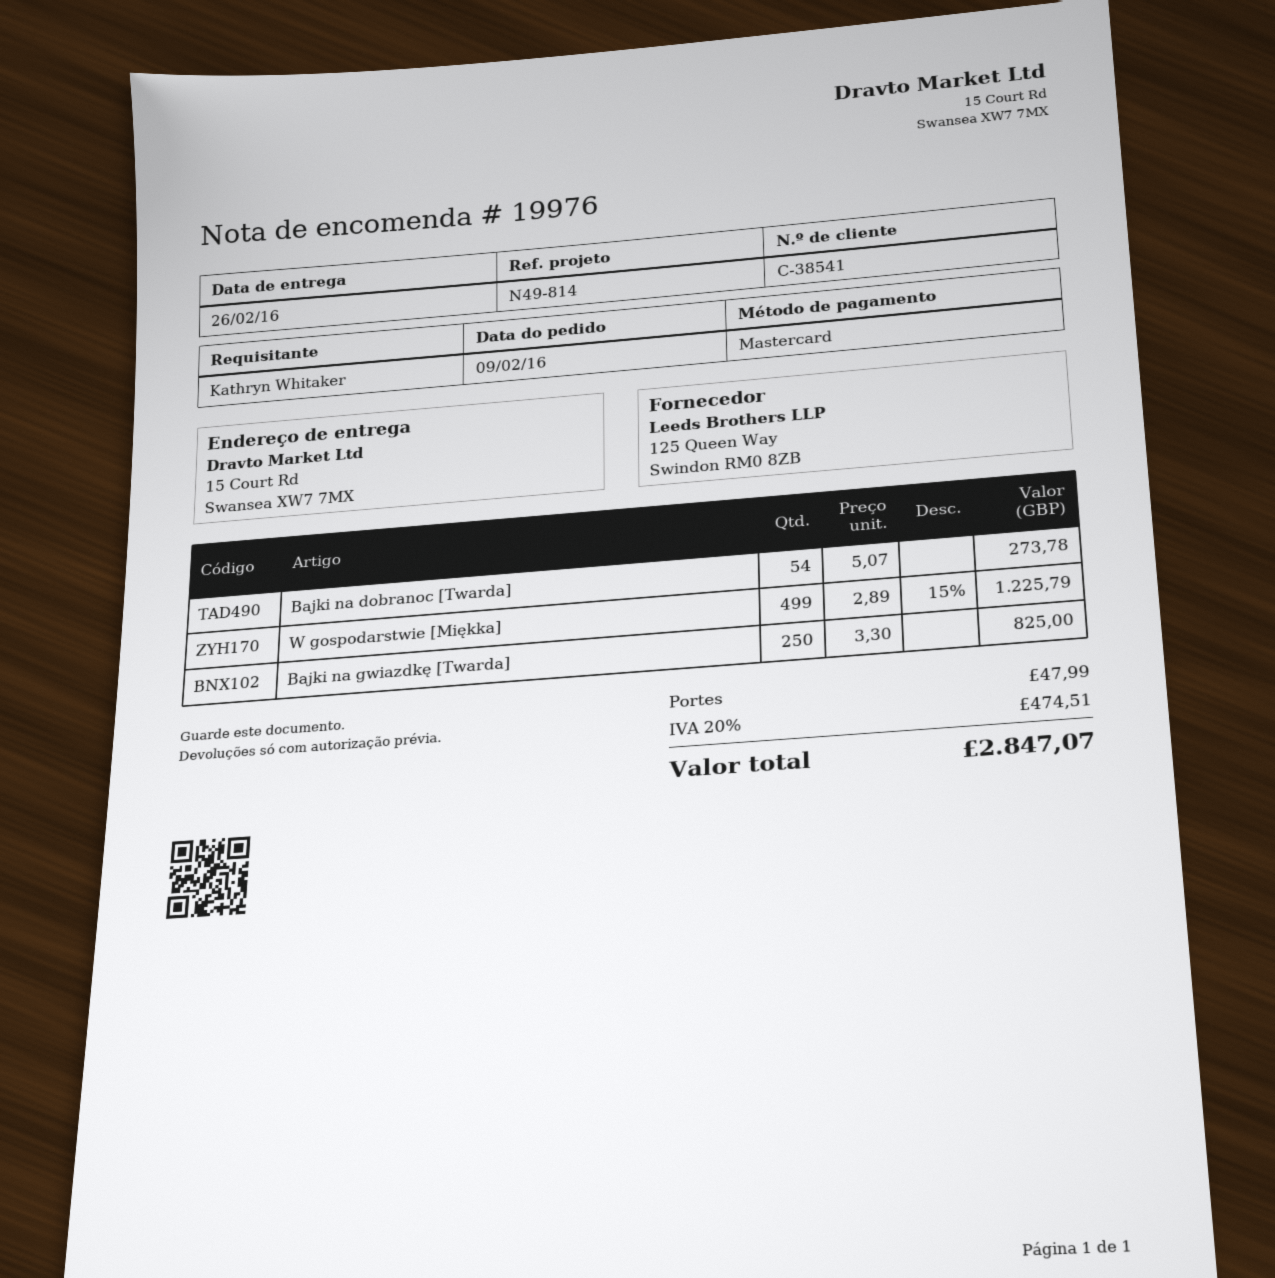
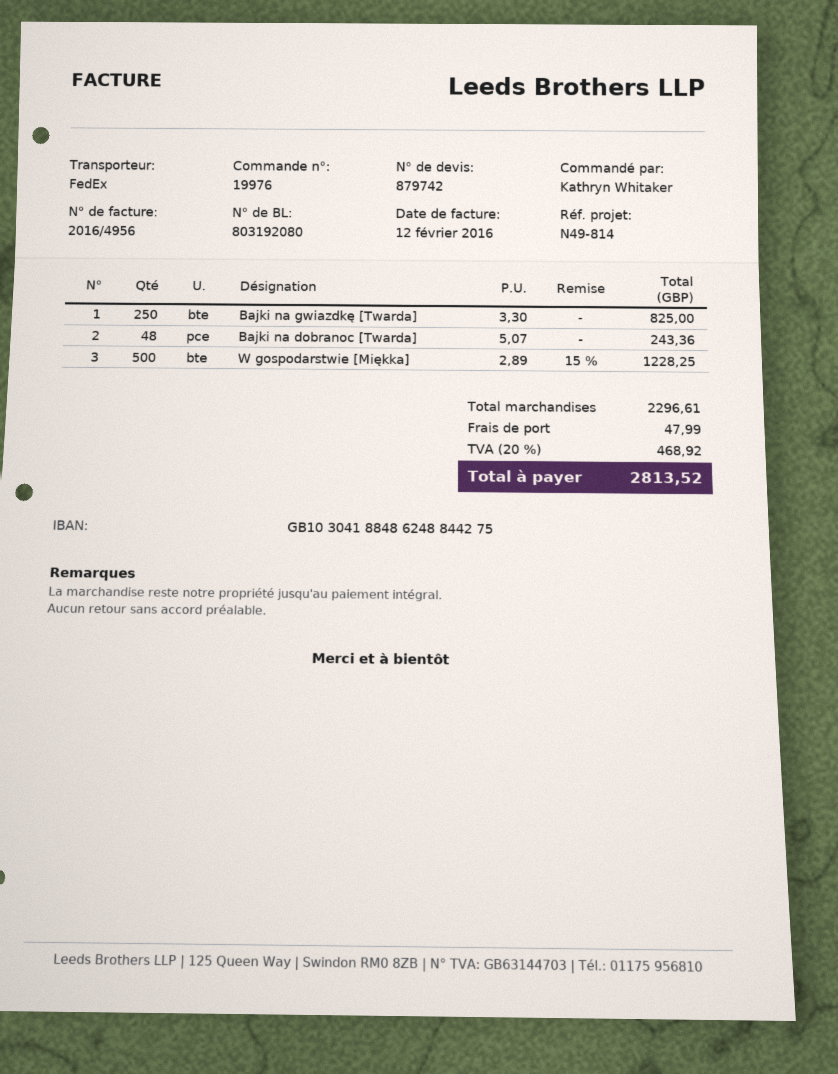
Bajki na dobranoc [Twarda]: 54 x 5.07 = 273.78 -> 48 x 5.07 = 243.36
W gospodarstwie [Miękka]: 499 x 2.89 - 15% = 1225.79 -> 500 x 2.89 - 15% = 1228.25
tax: 20% = 474.51 -> 20% = 468.92
total: 2847.07 -> 2813.52

